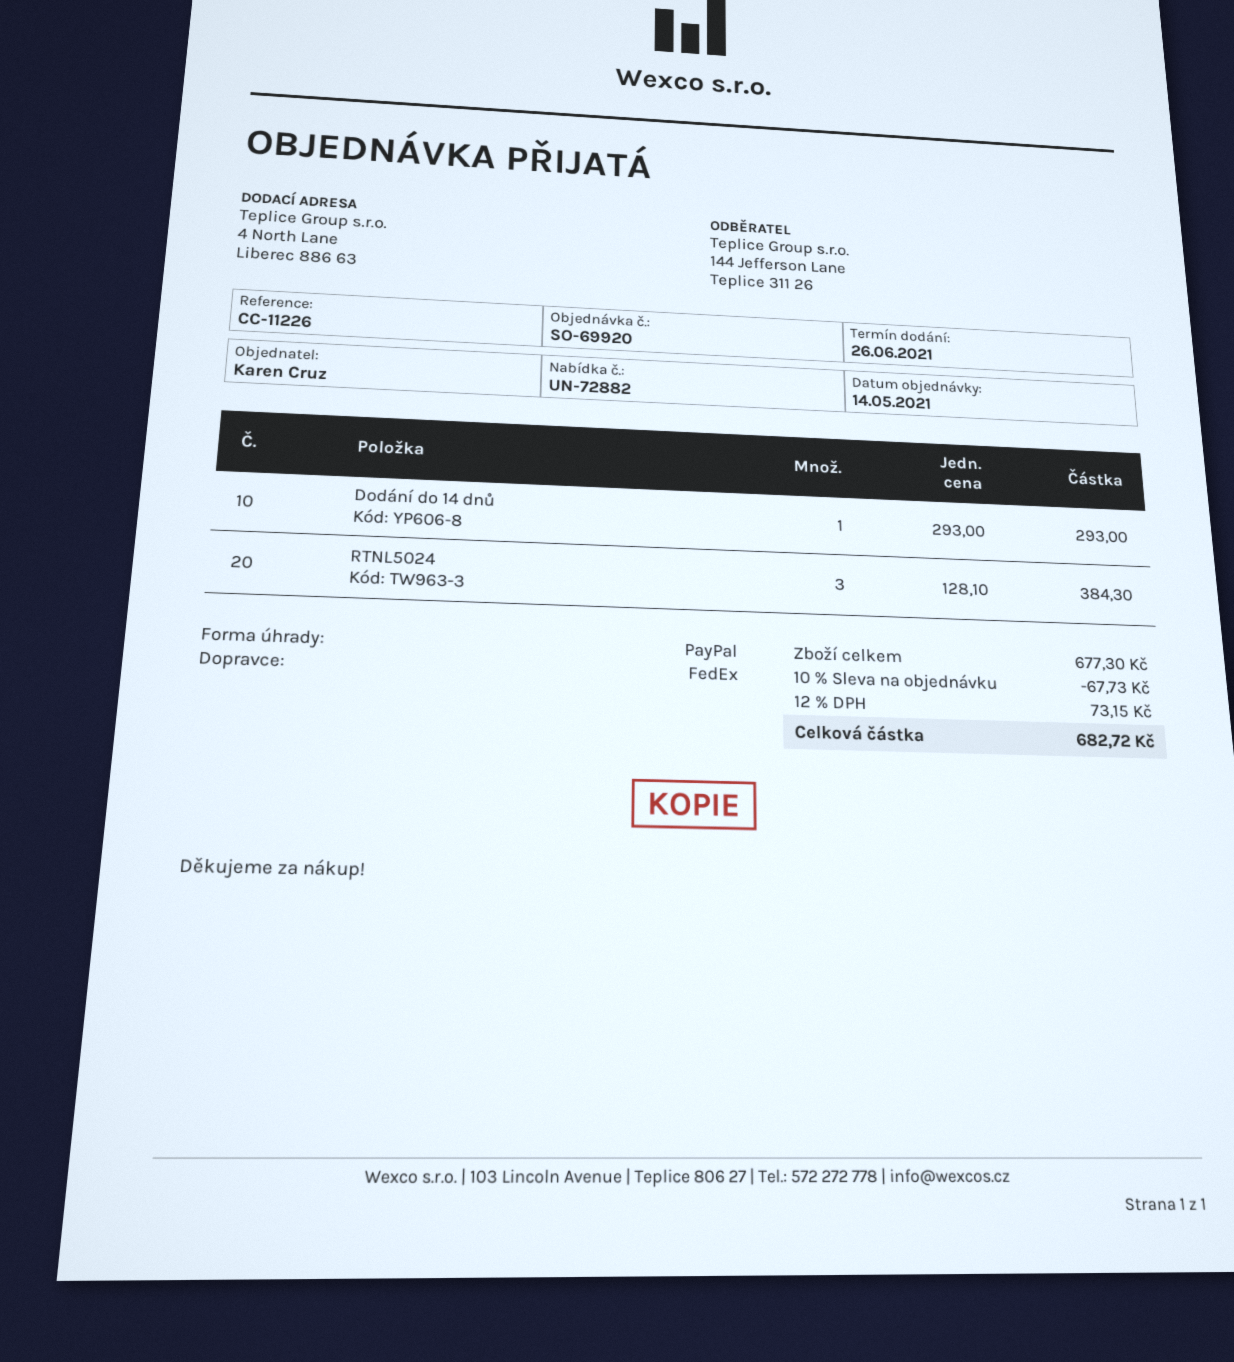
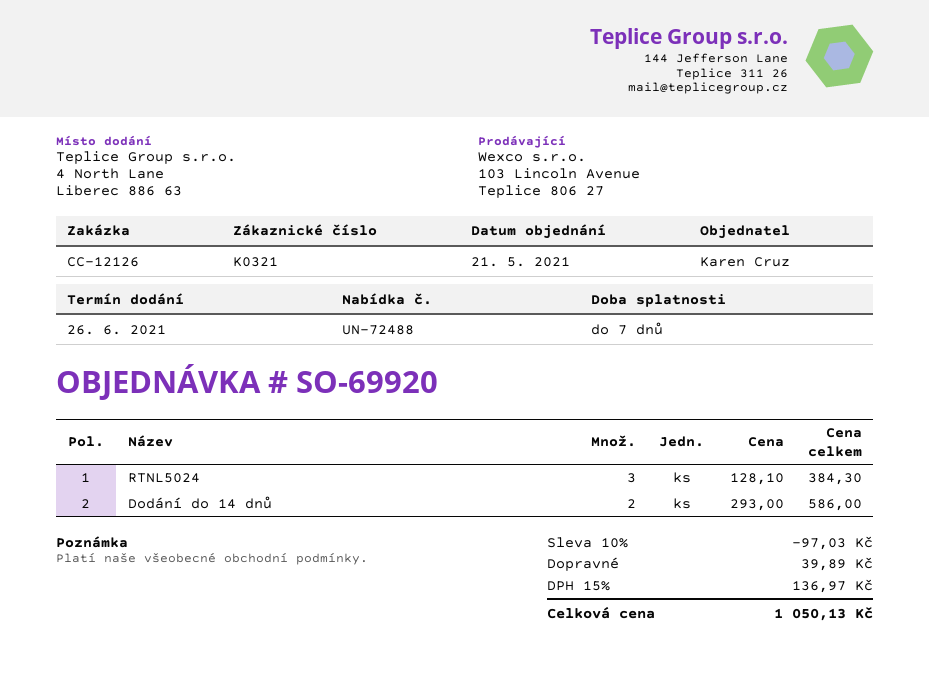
quote number: UN-72882 -> UN-72488
order date: 2021-05-14 -> 2021-05-21
reference: CC-11226 -> CC-12126
Dodání do 14 dnů: 1 x 293.00 = 293.00 -> 2 x 293.00 = 586.00
discount: 10% = 67.73 -> 10% = 97.03
shipping: none -> 39.89
tax: 12% = 73.15 -> 15% = 136.97
total: 682.72 -> 1050.13

